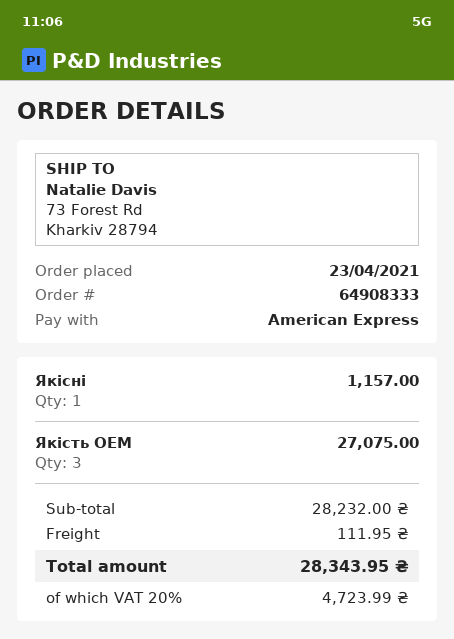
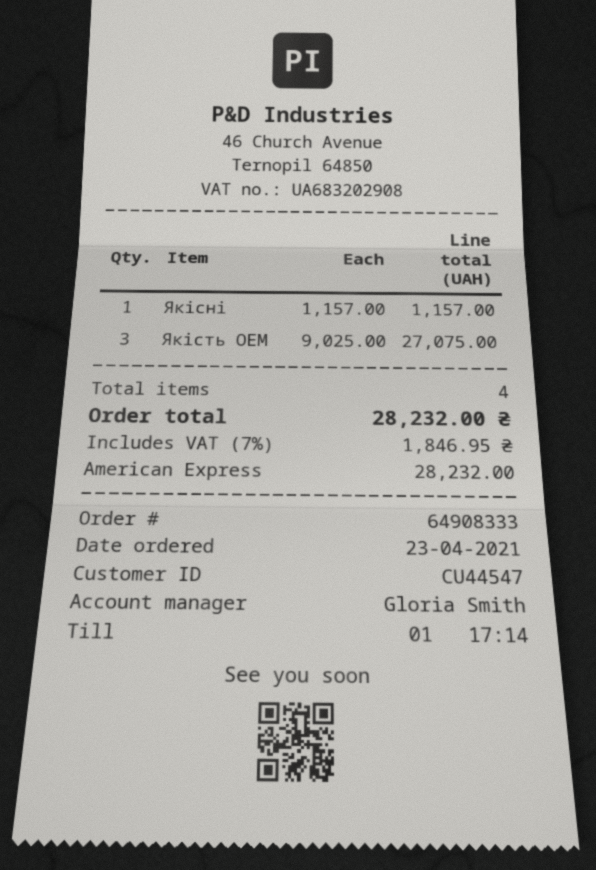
shipping: 111.95 -> none
tax: 20% = 4723.99 -> 7% = 1846.95
total: 28343.95 -> 28232.00

